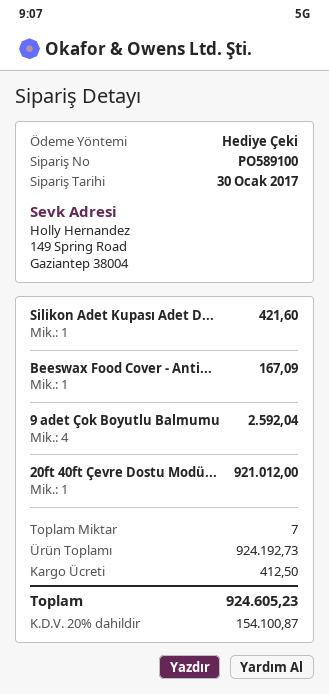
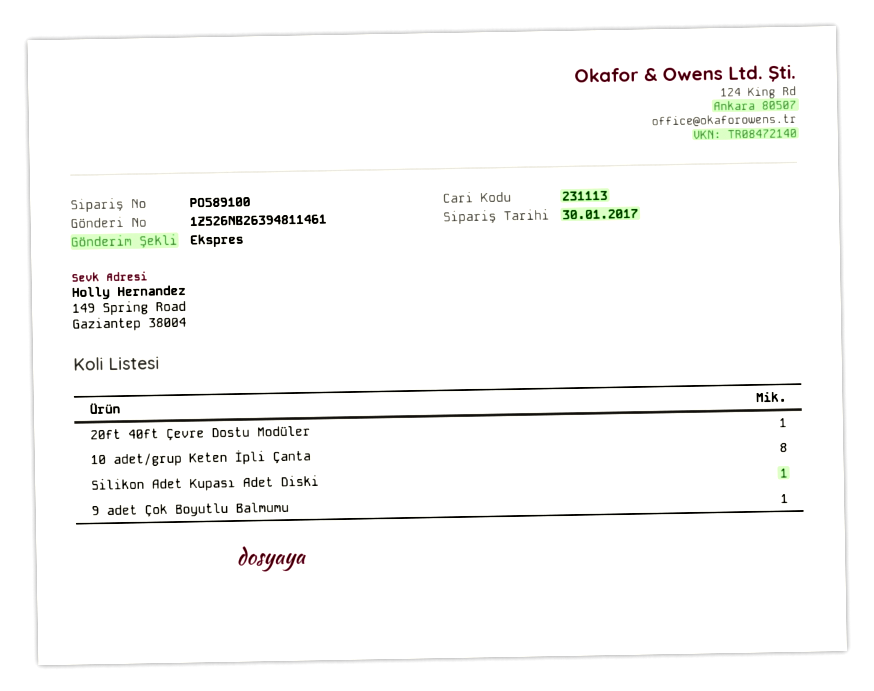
Beeswax Food Cover - Anti...: 1 -> none
9 adet Çok Boyutlu Balmumu: 4 -> 1
10 adet/grup Keten İpli Çanta: none -> 8

